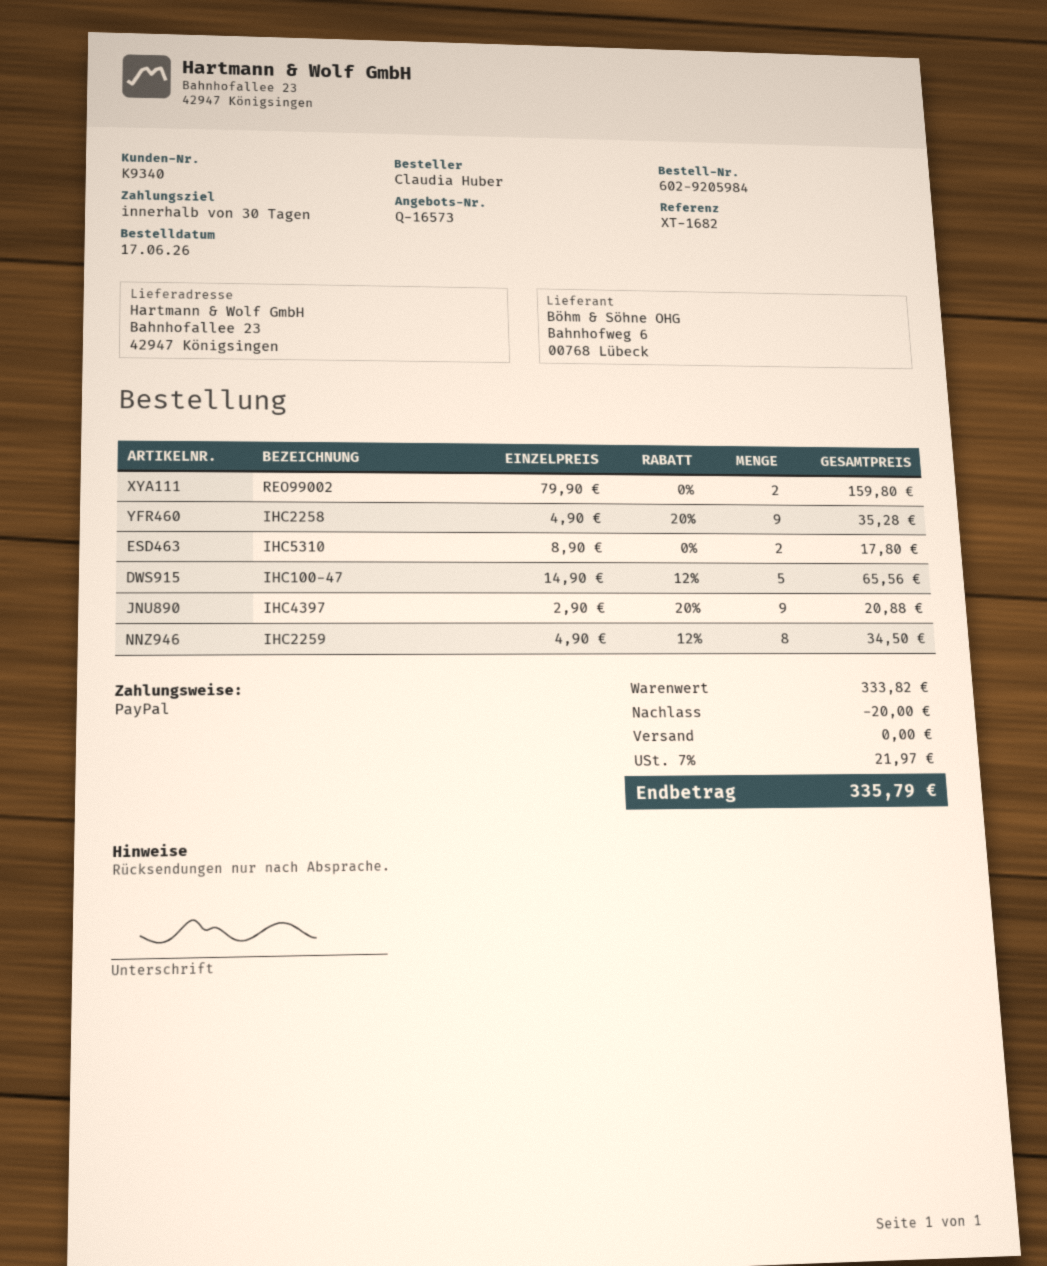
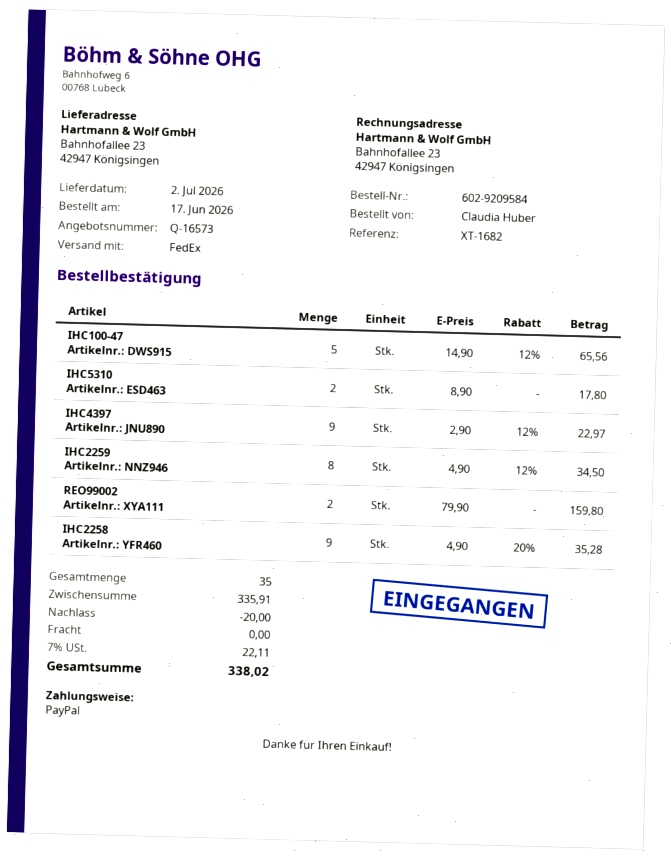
order number: 602-9205984 -> 602-9209584
IHC4397: 9 x 2.90 - 20% = 20.88 -> 9 x 2.90 - 12% = 22.97
subtotal: 333.82 -> 335.91
tax: 7% = 21.97 -> 7% = 22.11
total: 335.79 -> 338.02

